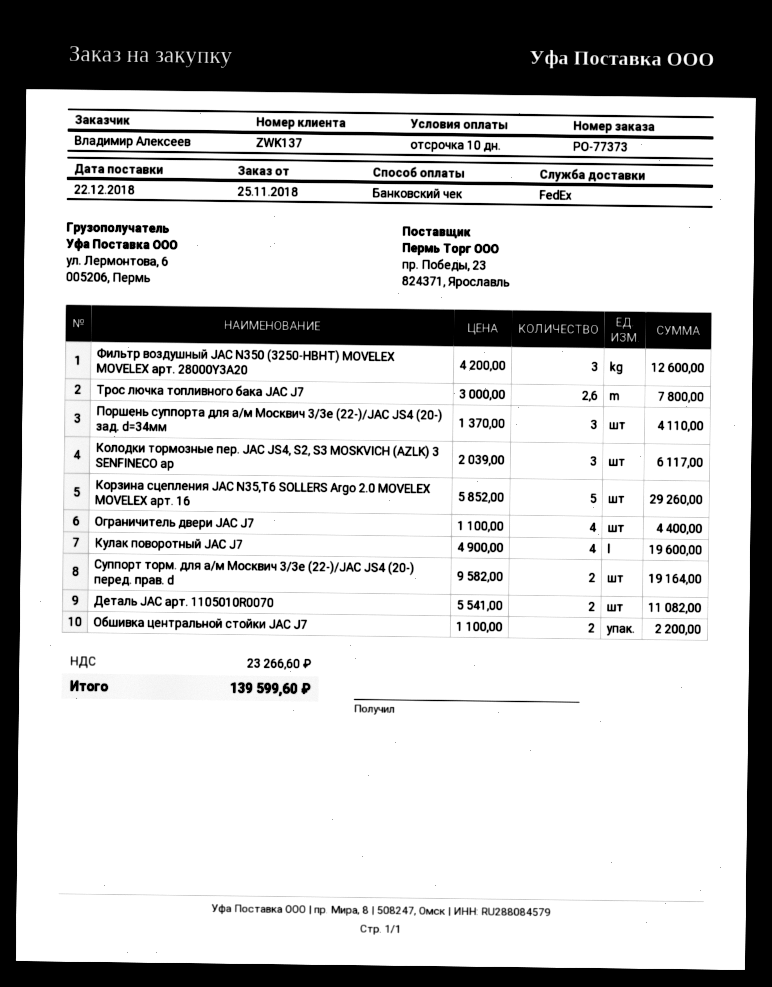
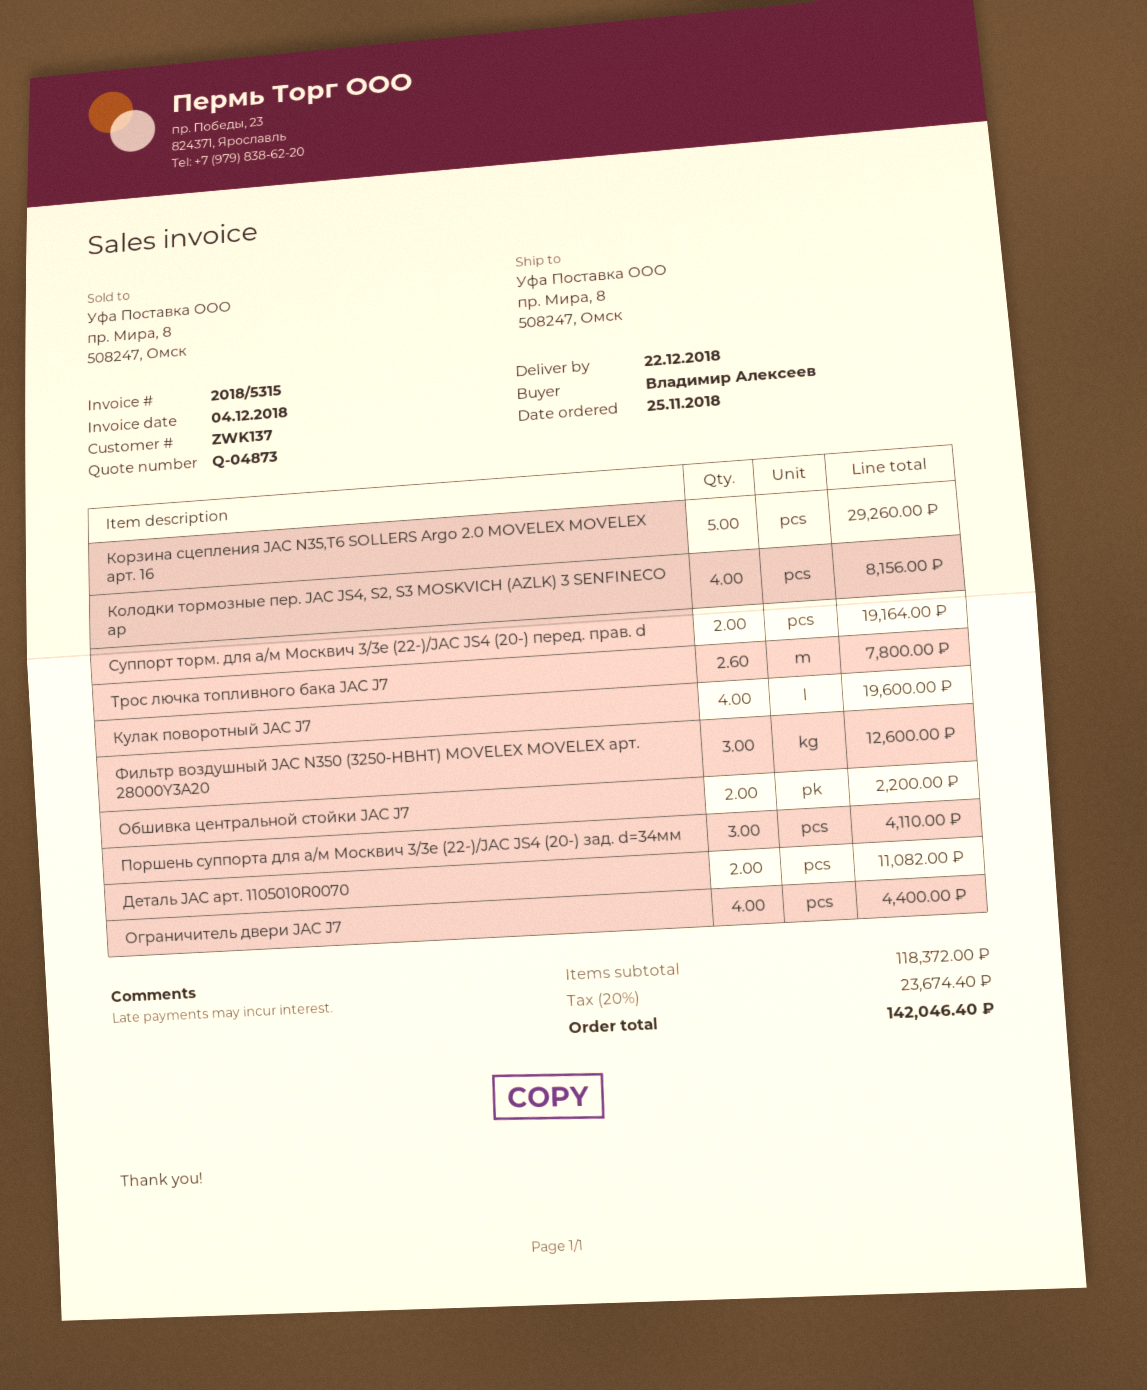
ship to: ул. Лермонтова, 6, 005206, Пермь -> пр. Мира, 8, 508247, Омск
Колодки тормозные пер. JAC JS4, S2, S3 MOSKVICH (AZLK) 3 SENFINECO ар: 3 for 6117.00 -> 4 for 8156.00
tax: 23266.60 -> 23674.40
total: 139599.60 -> 142046.40

